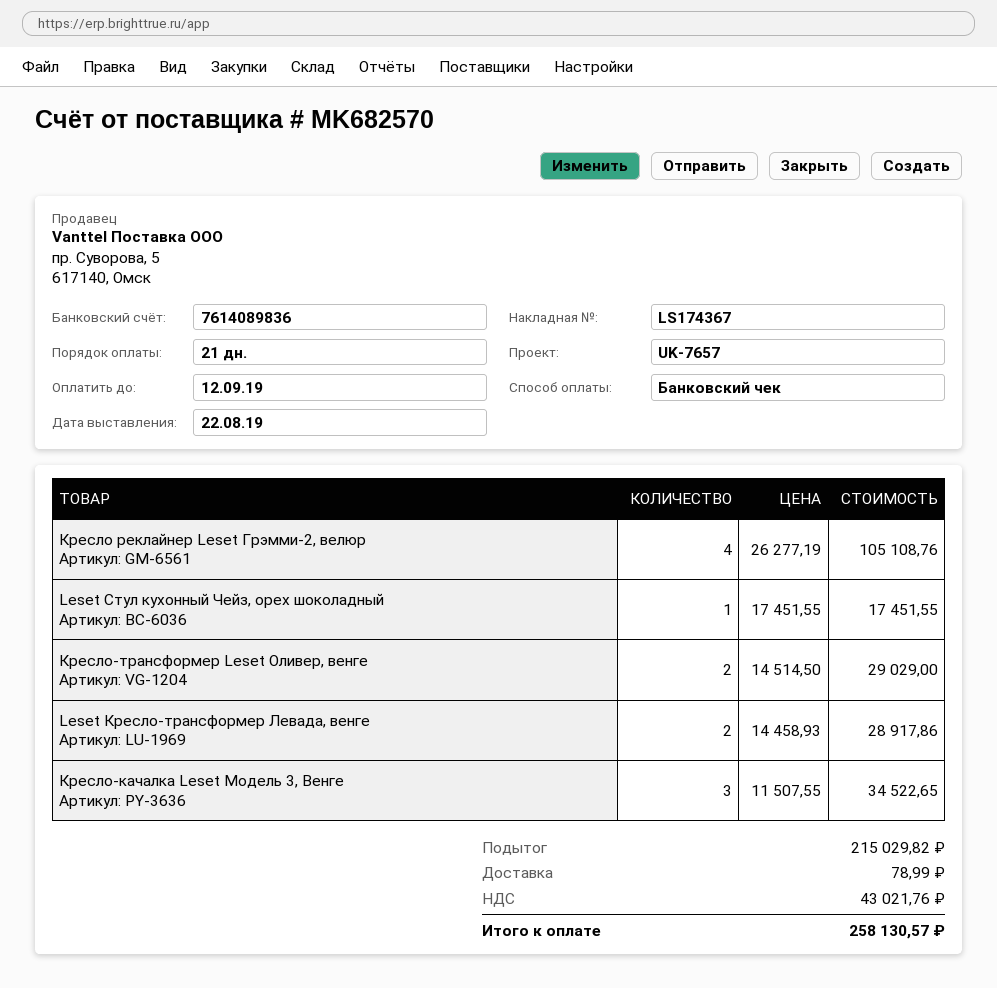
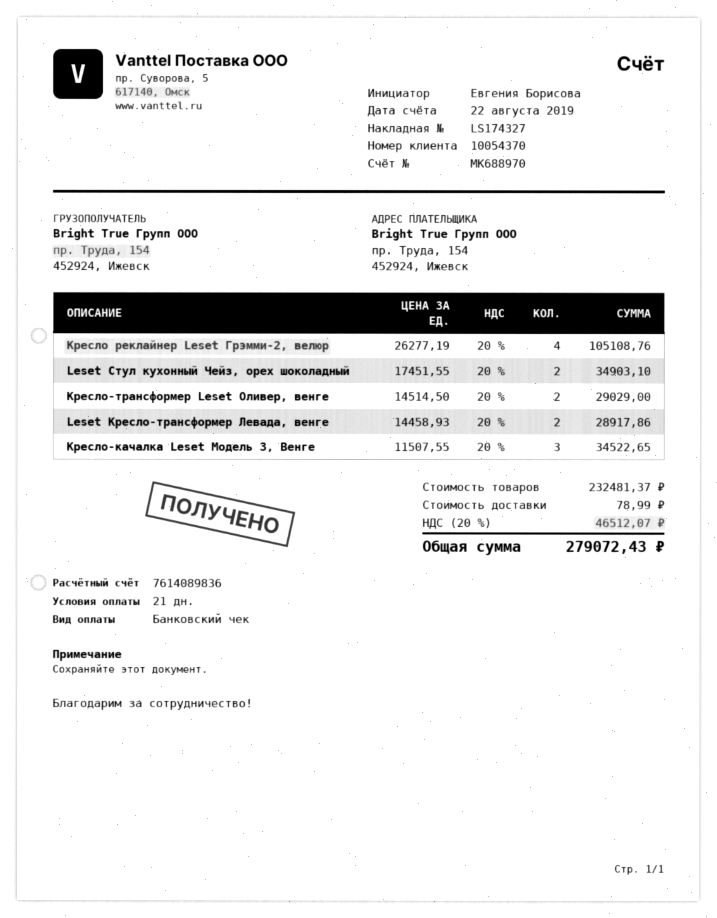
delivery note number: LS174367 -> LS174327
invoice number: MK682570 -> MK688970
Leset Стул кухонный Чейз, орех шоколадный: 1 x 17451.55 = 17451.55 -> 2 x 17451.55 = 34903.10
subtotal: 215029.82 -> 232481.37
tax: 43021.76 -> 46512.07
total: 258130.57 -> 279072.43

